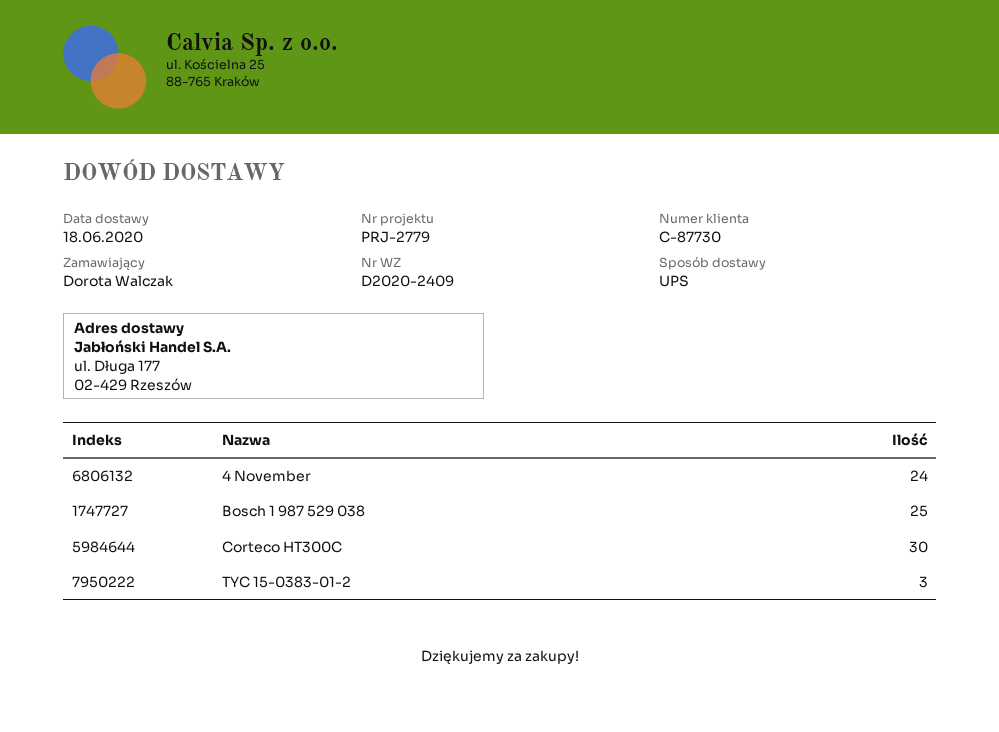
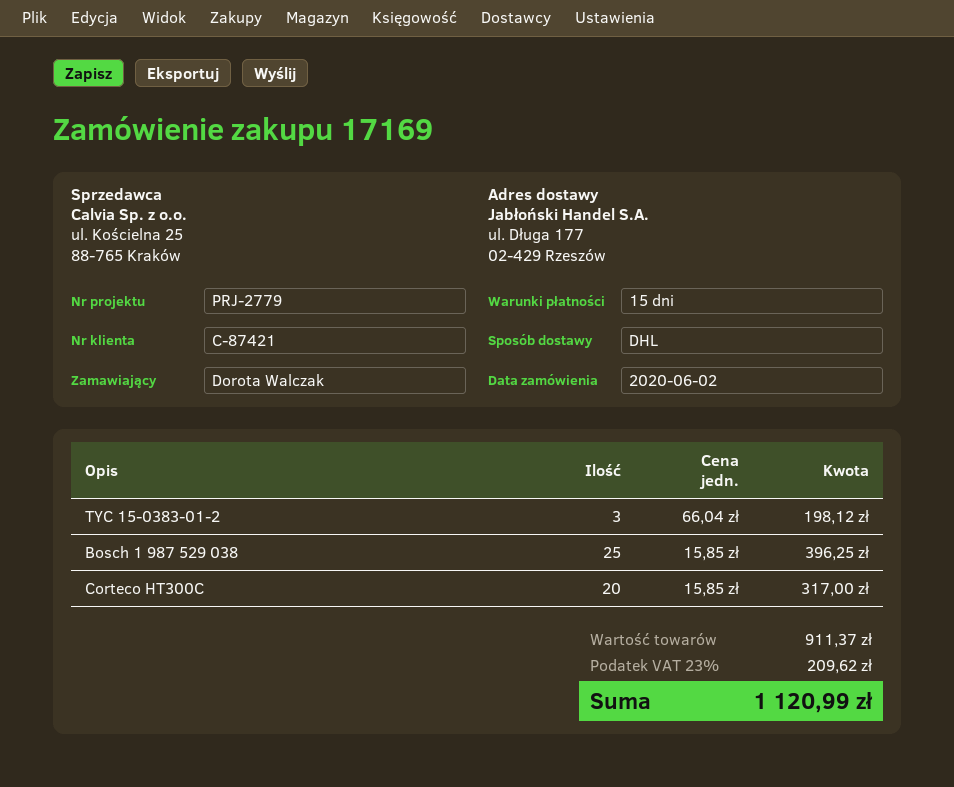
customer number: C-87730 -> C-87421
shipping method: UPS -> DHL
4 November: 24 -> none
Corteco HT300C: 30 -> 20

